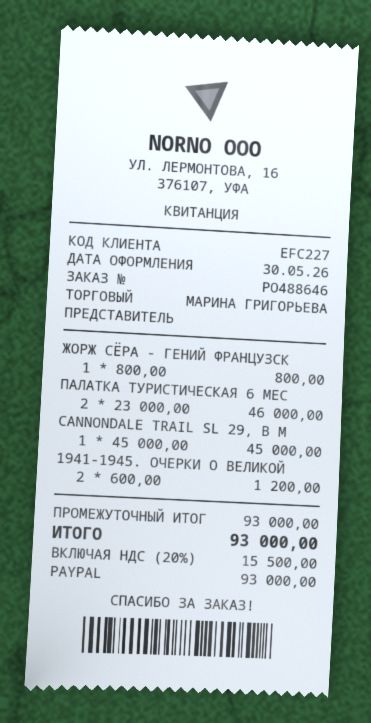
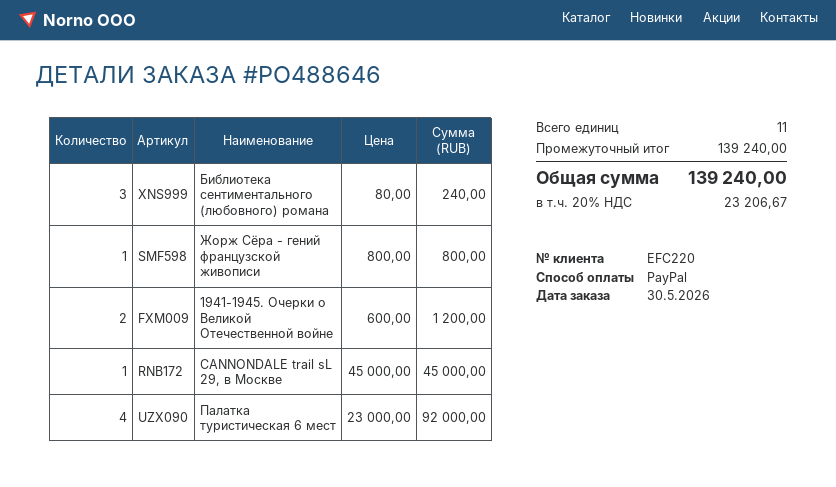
customer number: EFC227 -> EFC220
ПАЛАТКА ТУРИСТИЧЕСКАЯ 6 МЕС: 2 x 23000.00 = 46000.00 -> 4 x 23000.00 = 92000.00
Библиотека сентиментального (любовного) романа: none -> 3 x 80.00 = 240.00
subtotal: 93000.00 -> 139240.00
tax: 20% = 15500.00 -> 20% = 23206.67
total: 93000.00 -> 139240.00

